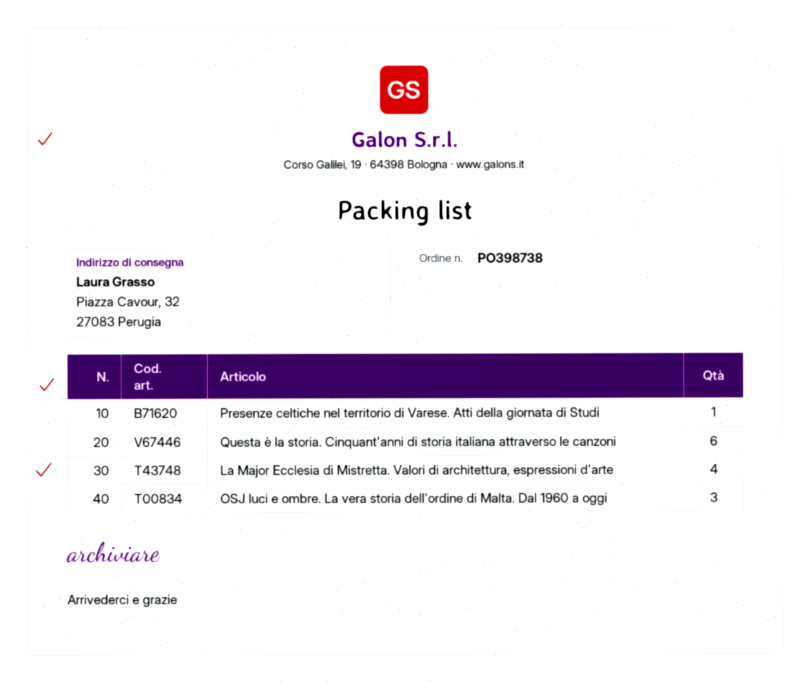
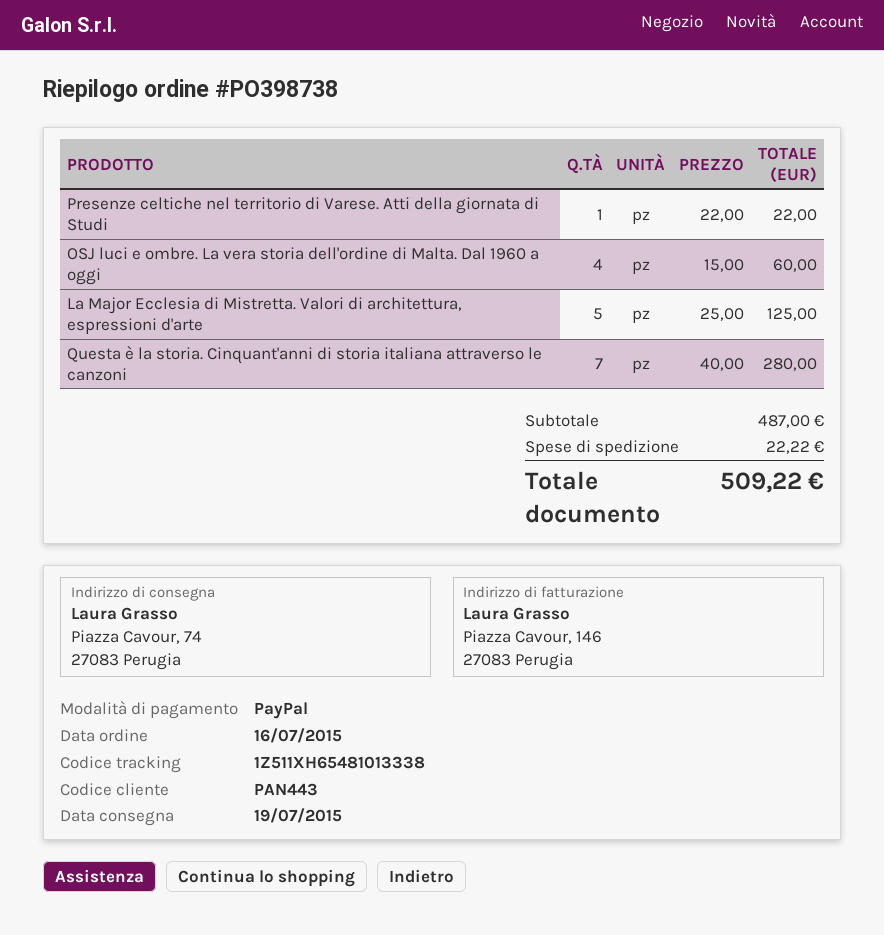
ship to: Piazza Cavour, 32, 27083 Perugia -> Piazza Cavour, 74, 27083 Perugia
Questa è la storia. Cinquant'anni di storia italiana attraverso le canzoni: 6 -> 7
La Major Ecclesia di Mistretta. Valori di architettura, espressioni d'arte: 4 -> 5
OSJ luci e ombre. La vera storia dell'ordine di Malta. Dal 1960 a oggi: 3 -> 4

